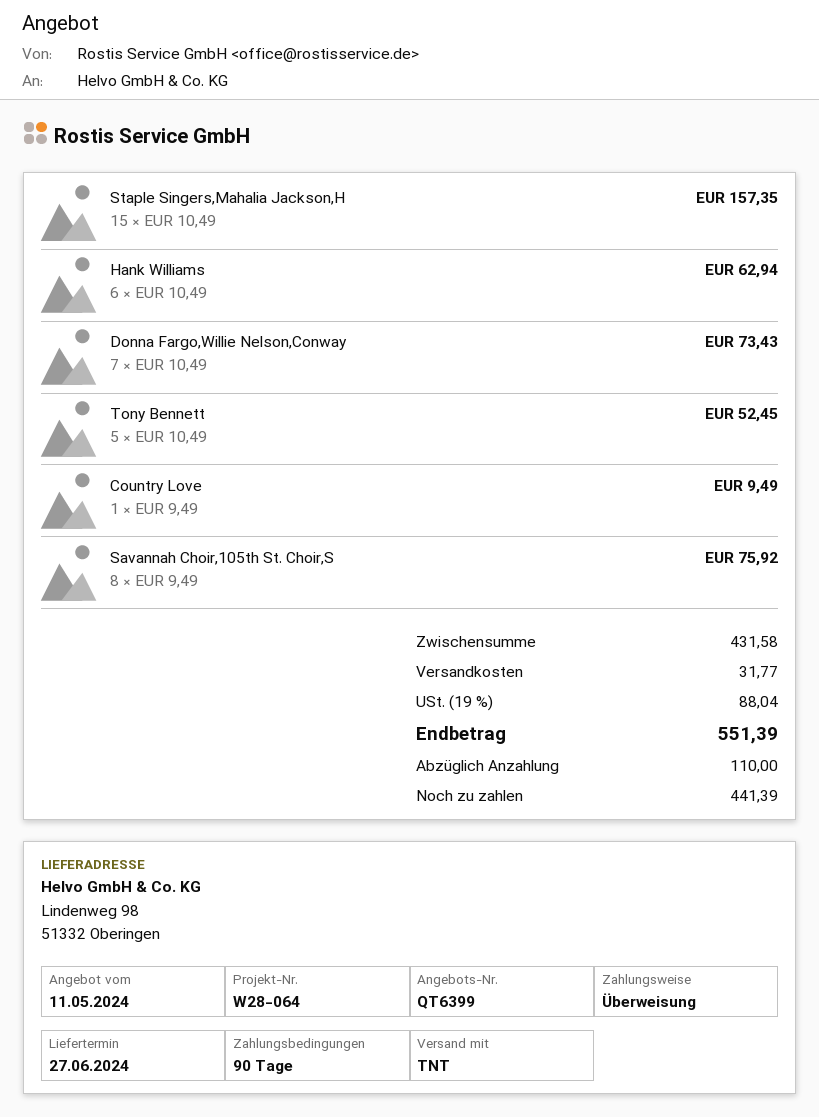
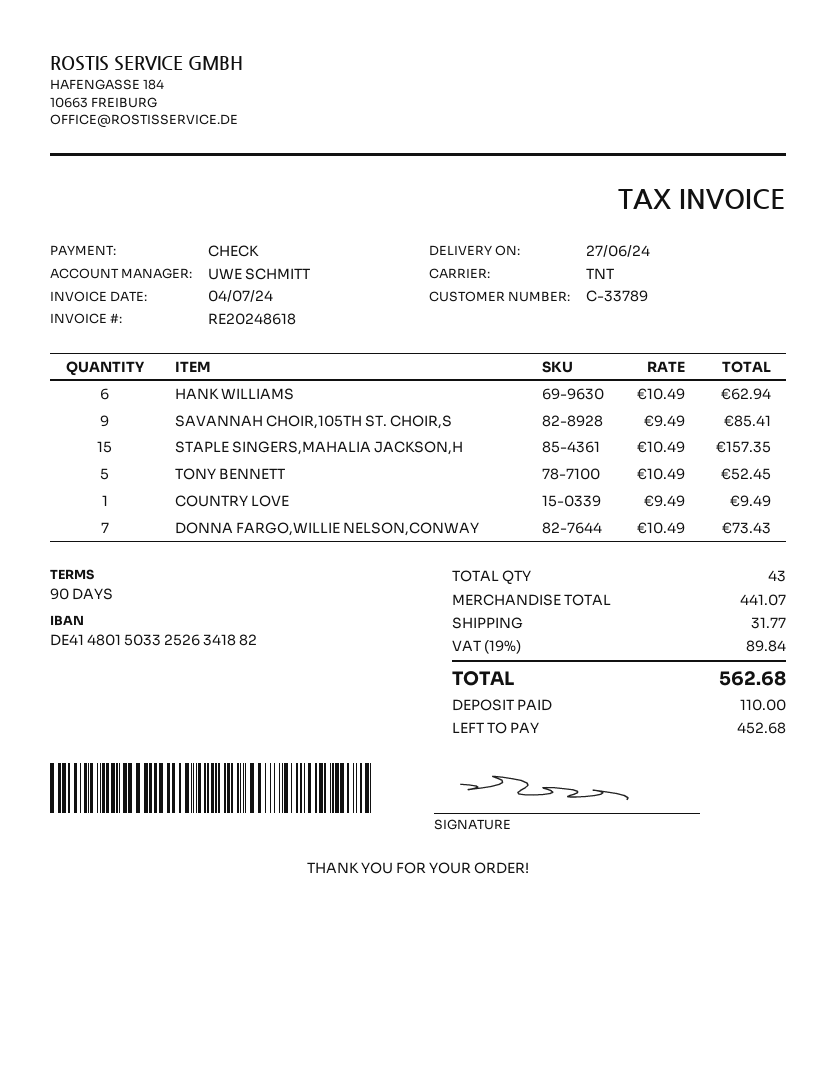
payment method: bank transfer -> cheque
Savannah Choir,105th St. Choir,S: 8 x 9.49 = 75.92 -> 9 x 9.49 = 85.41
subtotal: 431.58 -> 441.07
tax: 19% = 88.04 -> 19% = 89.84
total: 551.39 -> 562.68
balance: 441.39 -> 452.68

